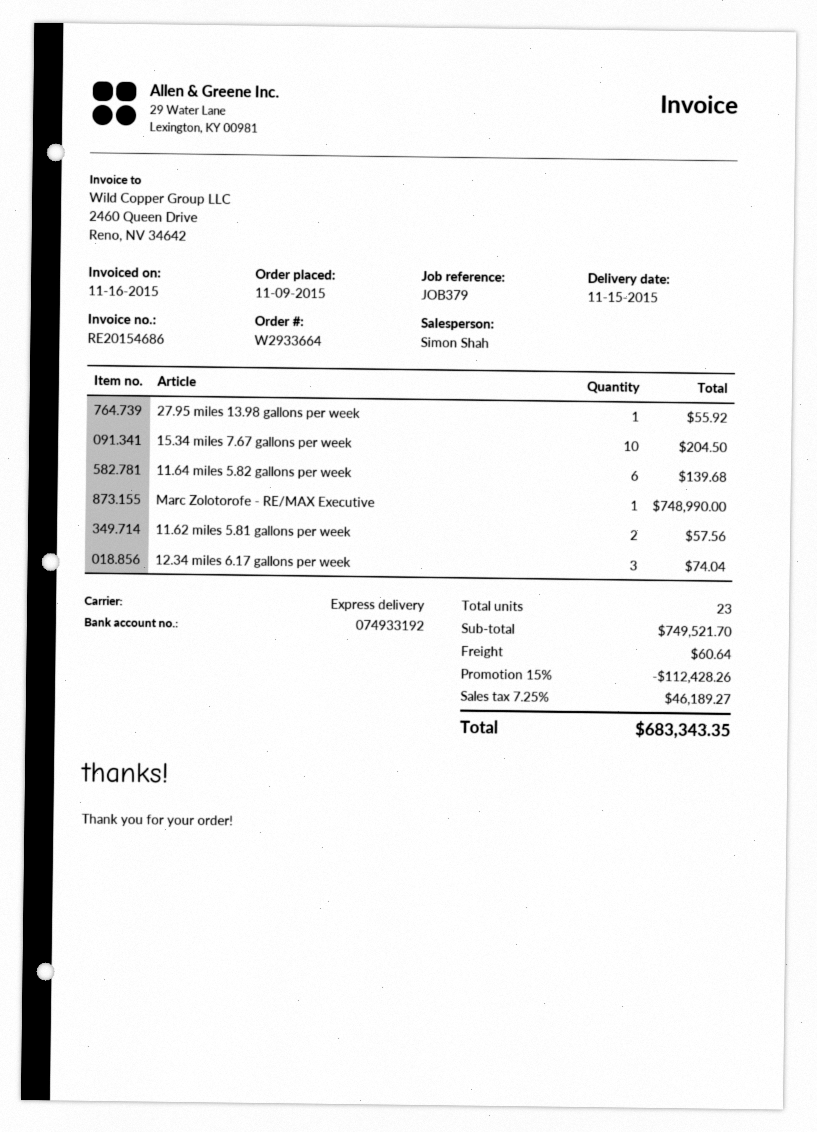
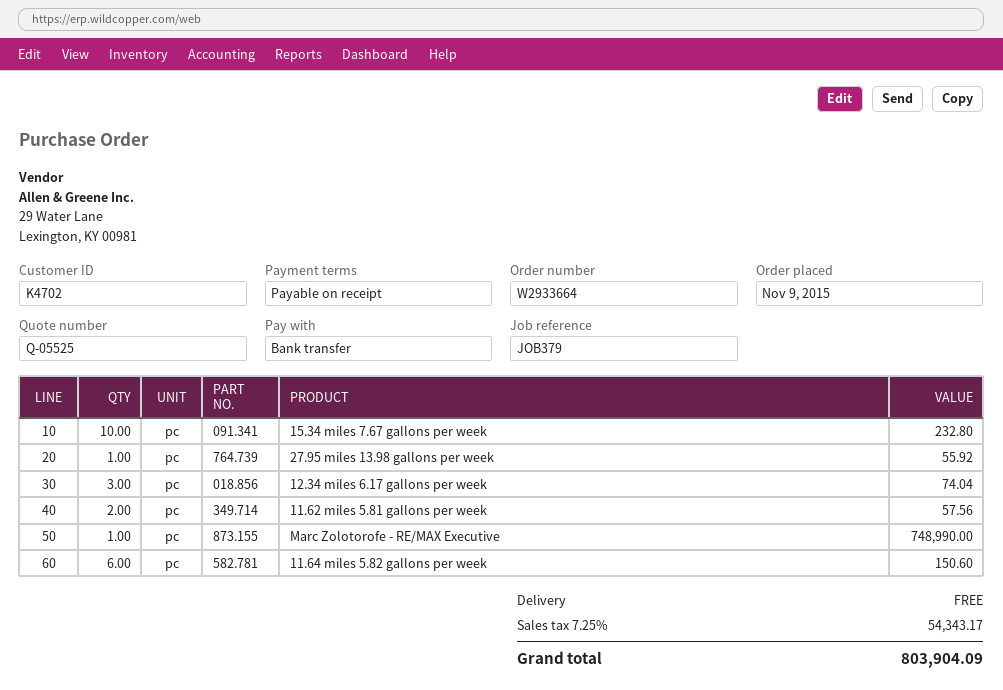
15.34 miles 7.67 gallons per week: 10 for 204.50 -> 10 for 232.80
11.64 miles 5.82 gallons per week: 6 for 139.68 -> 6 for 150.60
discount: 15% = 112428.26 -> none
shipping: 60.64 -> 0.00
tax: 7.25% = 46189.27 -> 7.25% = 54343.17
total: 683343.35 -> 803904.09

